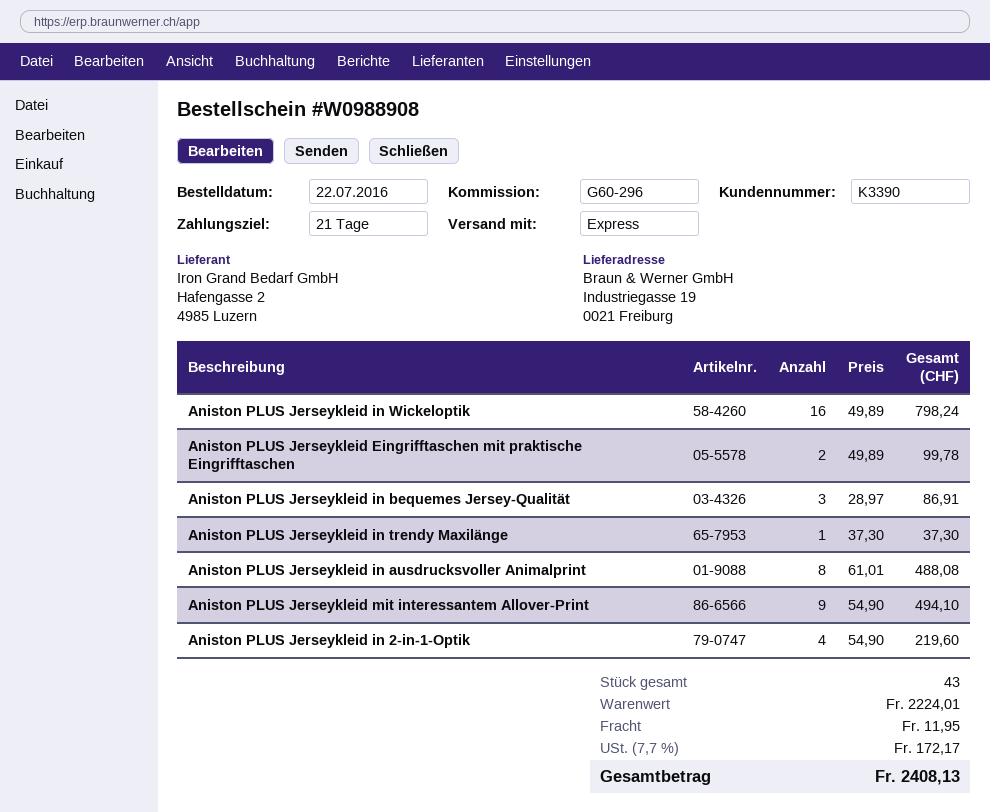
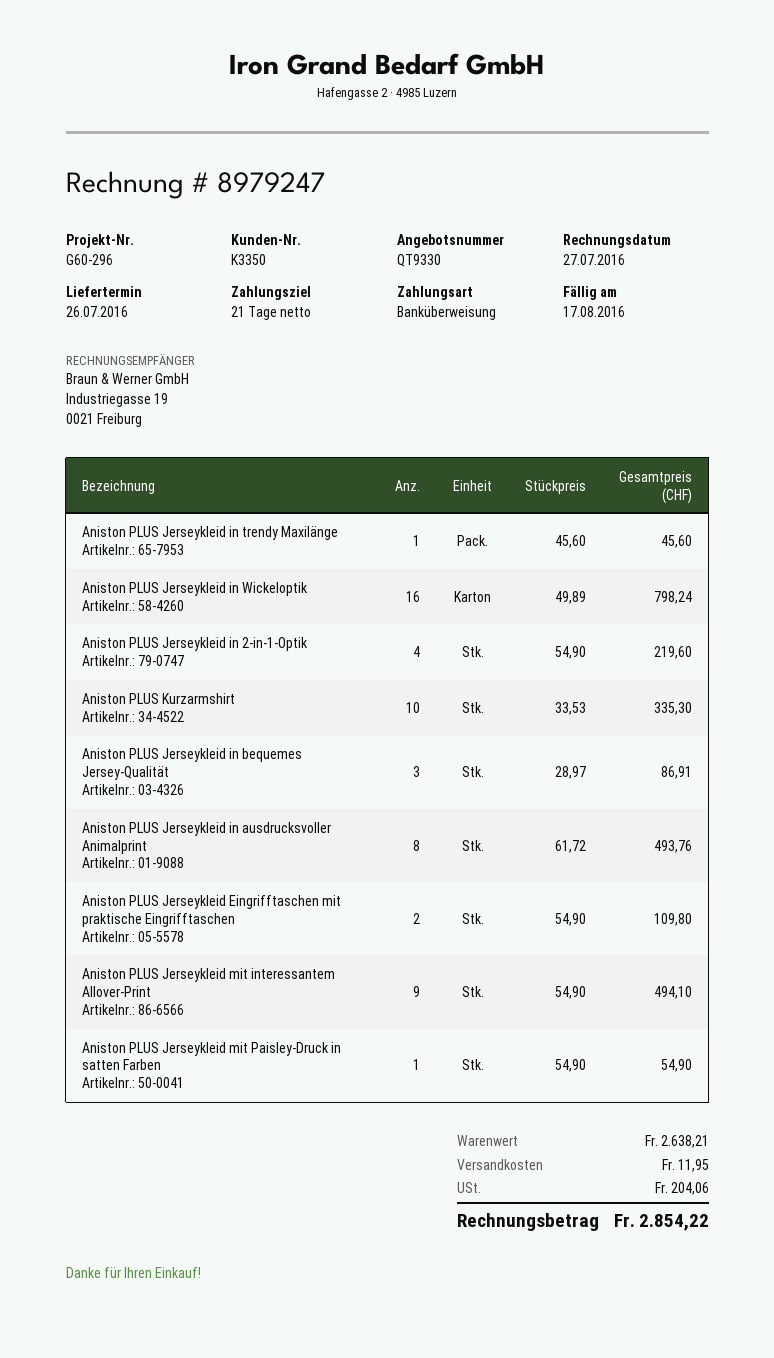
customer number: K3390 -> K3350
Aniston PLUS Jerseykleid Eingrifftaschen mit praktische Eingrifftaschen: 2 x 49.89 = 99.78 -> 2 x 54.90 = 109.80
Aniston PLUS Jerseykleid in trendy Maxilänge: 1 x 37.30 = 37.30 -> 1 x 45.60 = 45.60
Aniston PLUS Jerseykleid in ausdrucksvoller Animalprint: 8 x 61.01 = 488.08 -> 8 x 61.72 = 493.76
Aniston PLUS Kurzarmshirt: none -> 10 x 33.53 = 335.30
Aniston PLUS Jerseykleid mit Paisley-Druck in satten Farben: none -> 1 x 54.90 = 54.90
subtotal: 2224.01 -> 2638.21
tax: 172.17 -> 204.06
total: 2408.13 -> 2854.22

